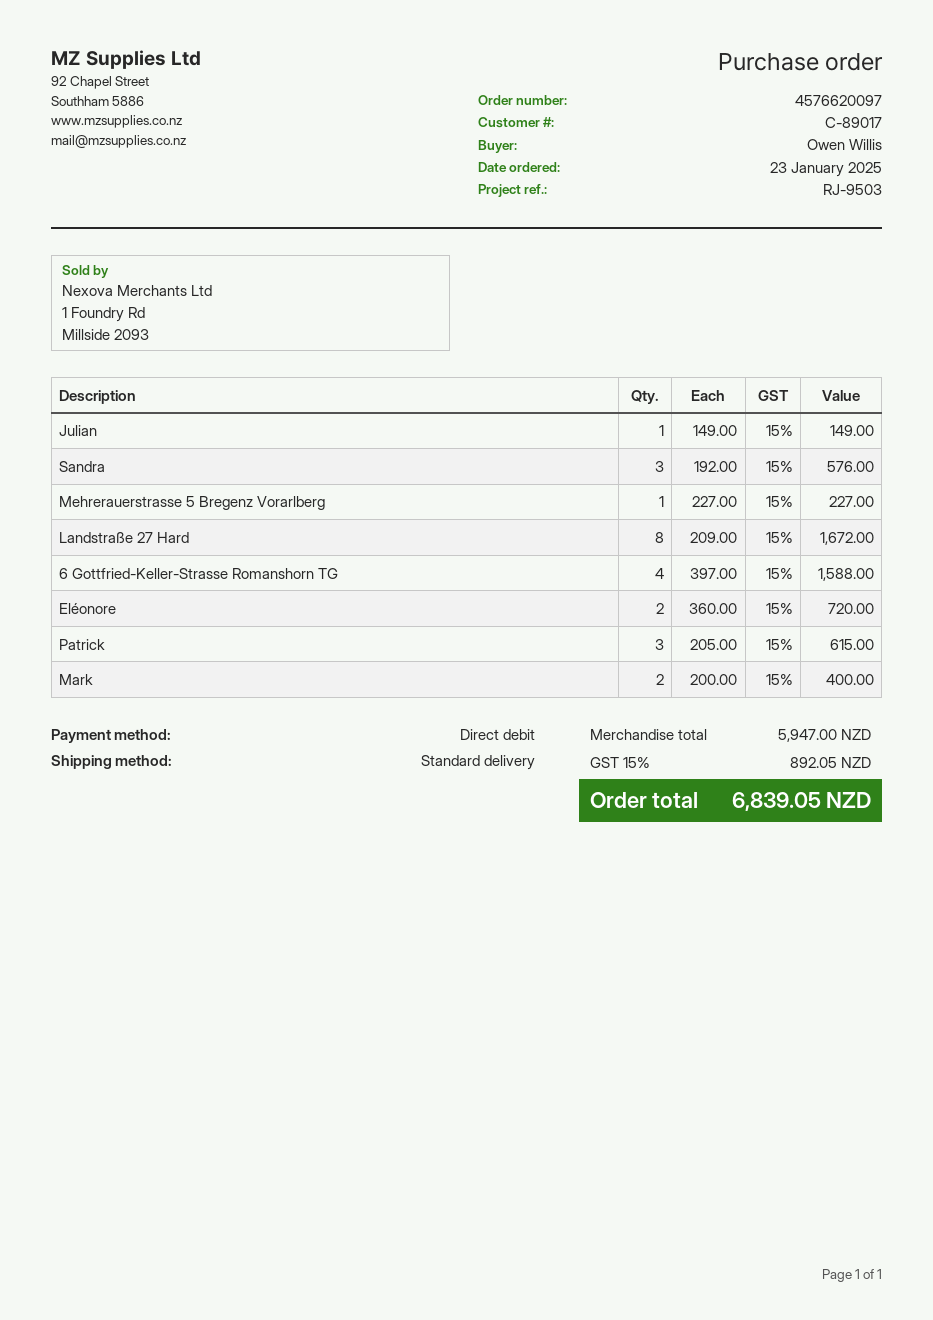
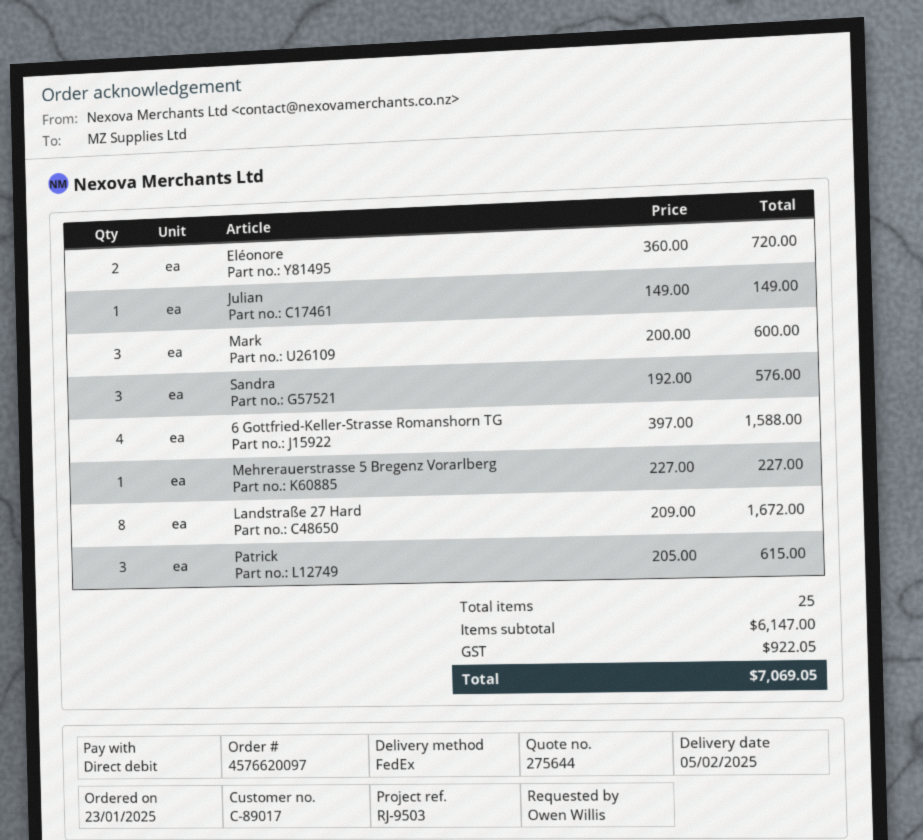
shipping method: standard -> FedEx
Mark: 2 x 200.00 = 400.00 -> 3 x 200.00 = 600.00
subtotal: 5947.00 -> 6147.00
tax: 892.05 -> 922.05
total: 6839.05 -> 7069.05

